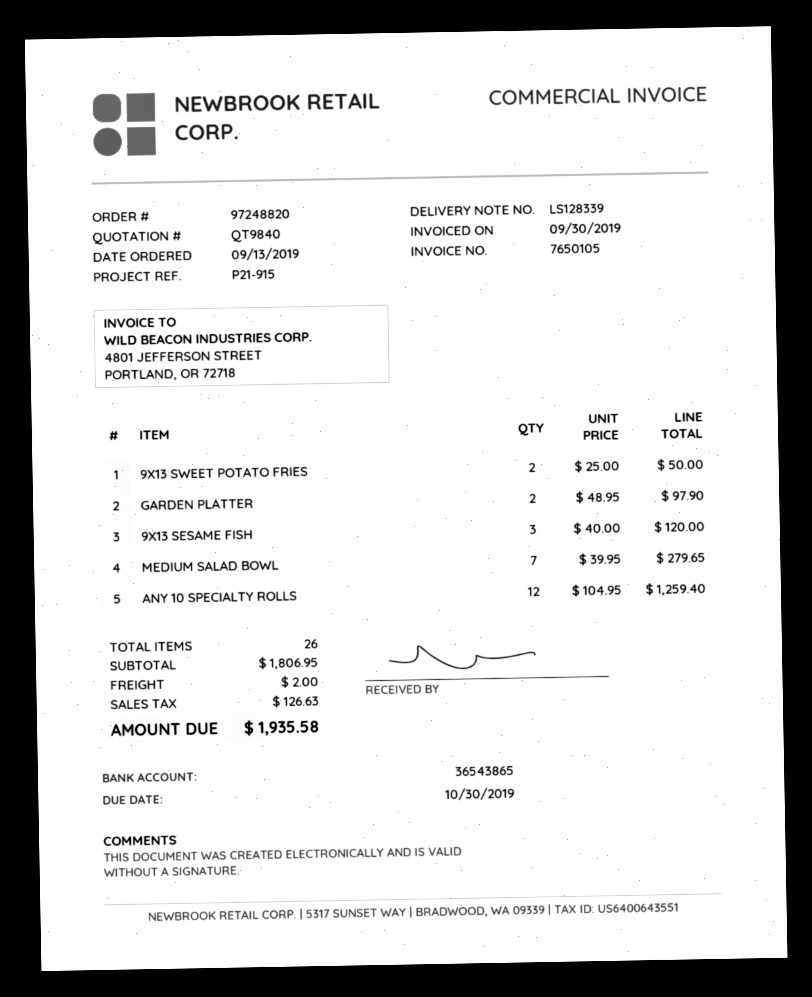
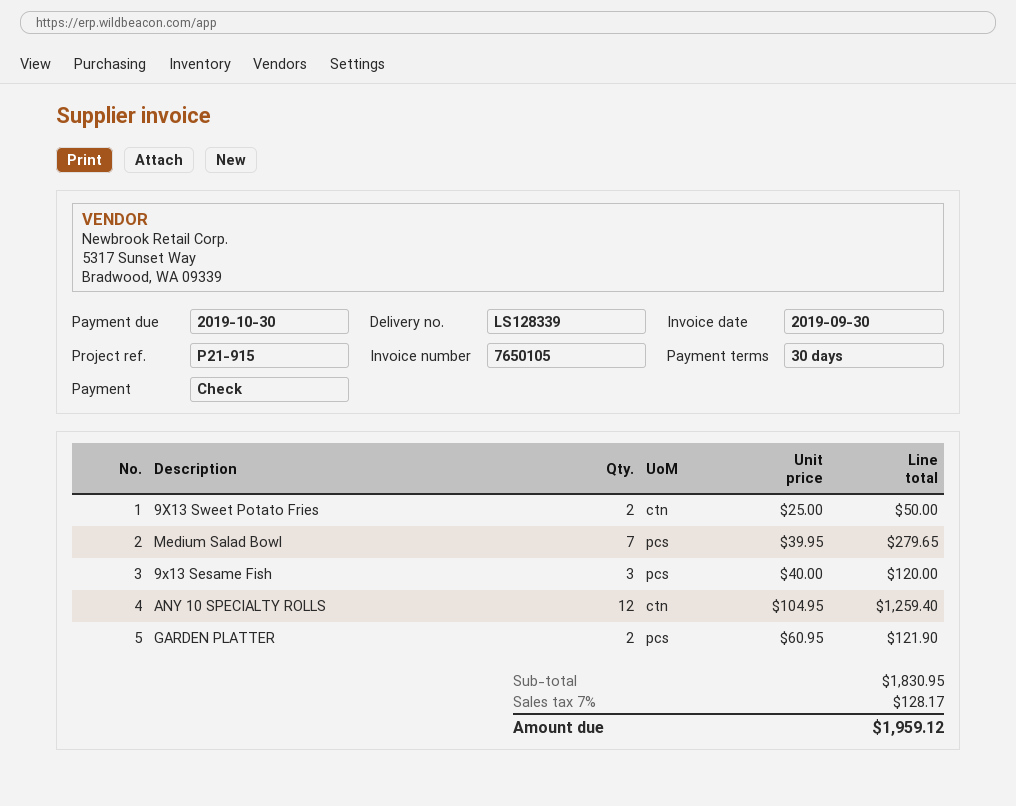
GARDEN PLATTER: 2 x 48.95 = 97.90 -> 2 x 60.95 = 121.90
subtotal: 1806.95 -> 1830.95
shipping: 2.00 -> none
tax: 126.63 -> 128.17
total: 1935.58 -> 1959.12

